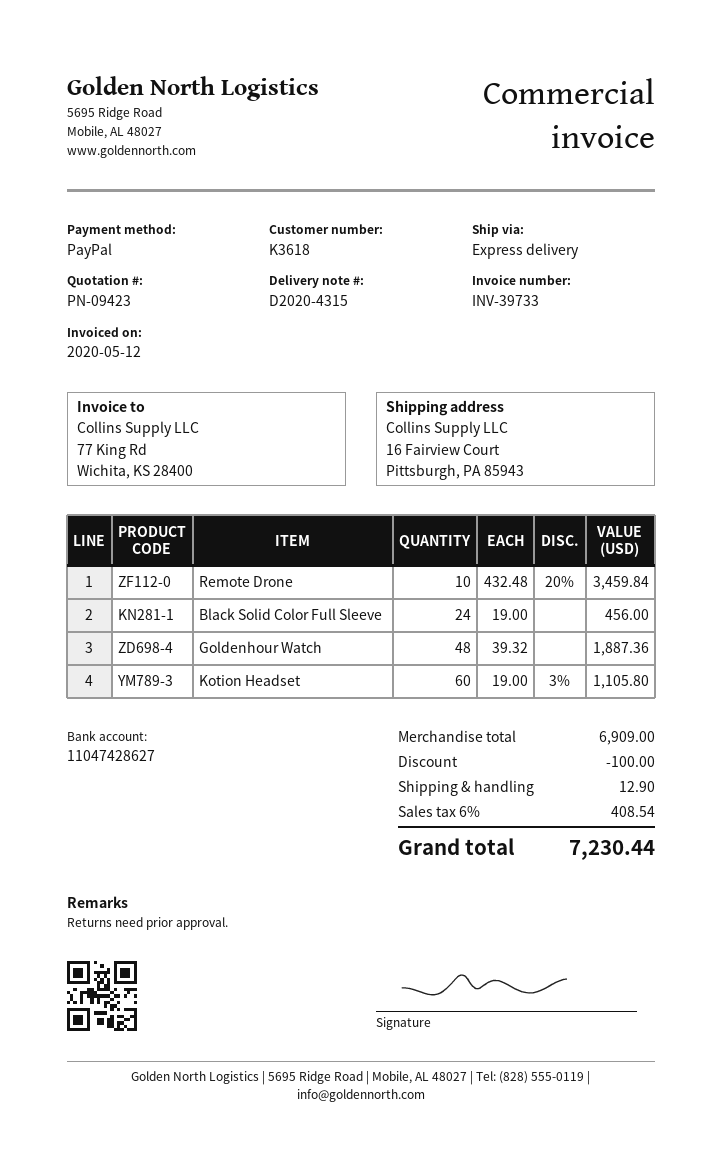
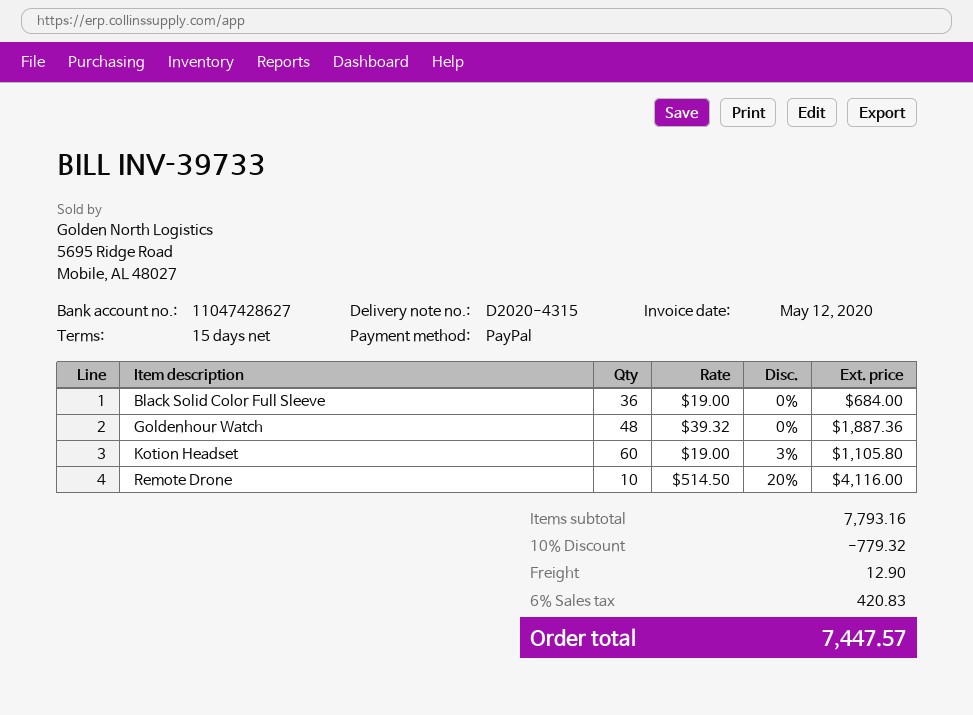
Remote Drone: 10 x 432.48 - 20% = 3459.84 -> 10 x 514.50 - 20% = 4116.00
Black Solid Color Full Sleeve: 24 x 19.00 = 456.00 -> 36 x 19.00 = 684.00
subtotal: 6909.00 -> 7793.16
discount: 100.00 -> 779.32
tax: 6% = 408.54 -> 6% = 420.83
total: 7230.44 -> 7447.57

